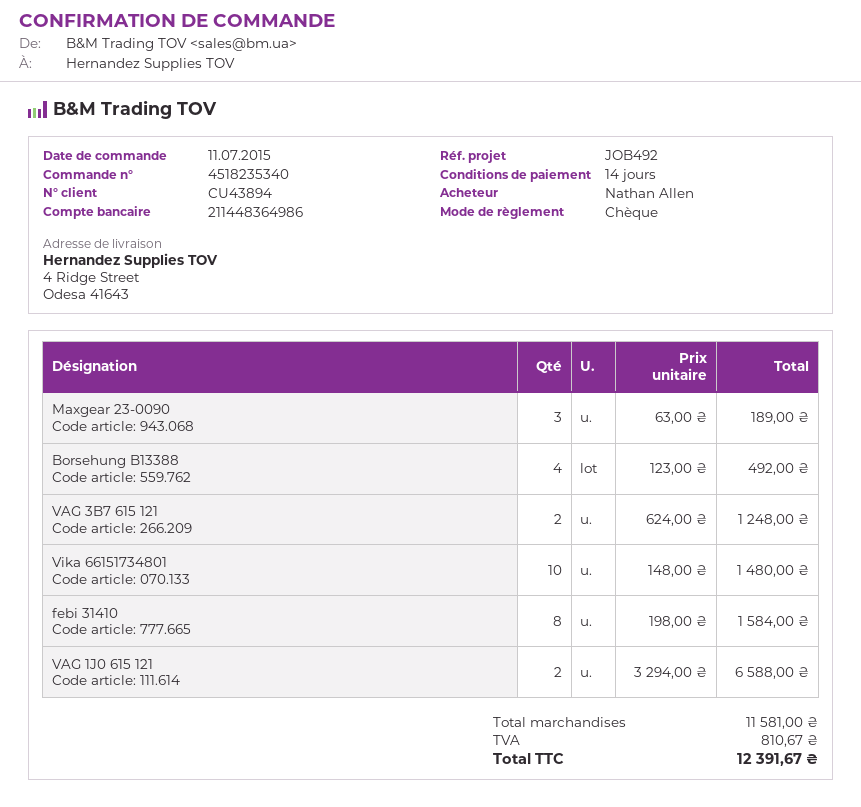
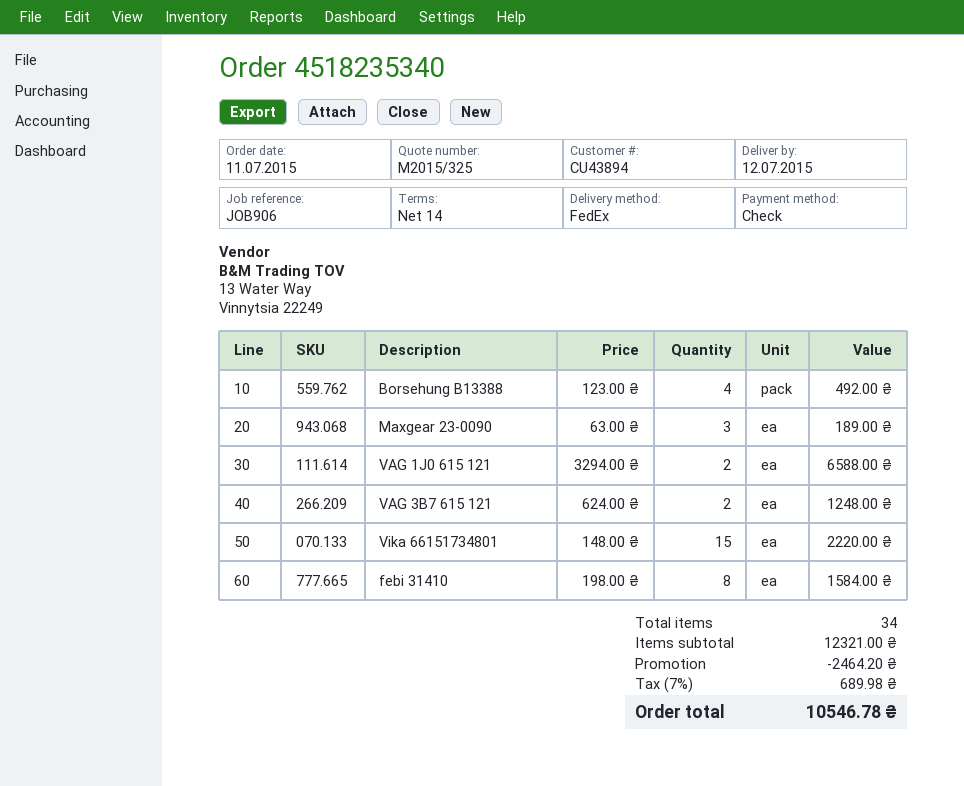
reference: JOB492 -> JOB906
Vika 66151734801: 10 x 148.00 = 1480.00 -> 15 x 148.00 = 2220.00
subtotal: 11581.00 -> 12321.00
discount: none -> 2464.20
tax: 810.67 -> 689.98
total: 12391.67 -> 10546.78

